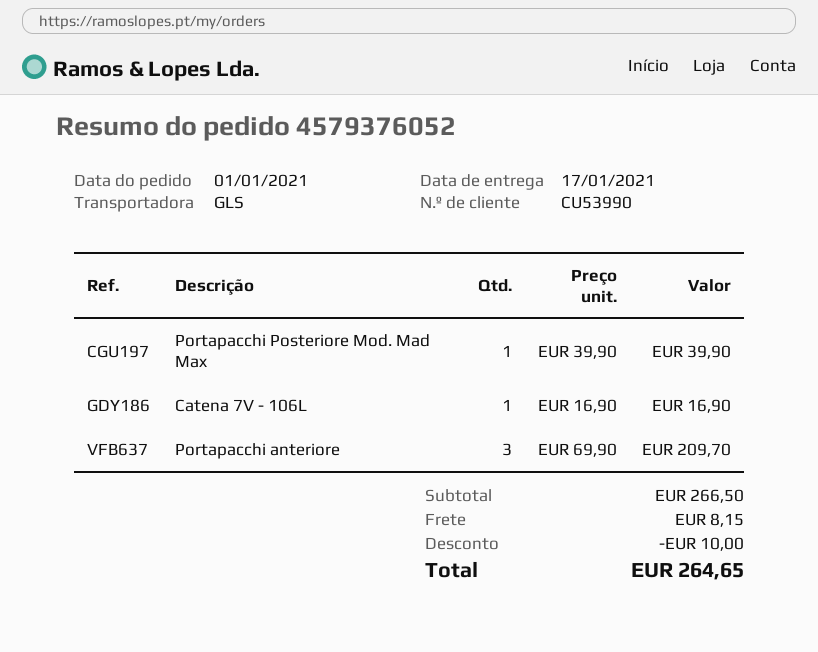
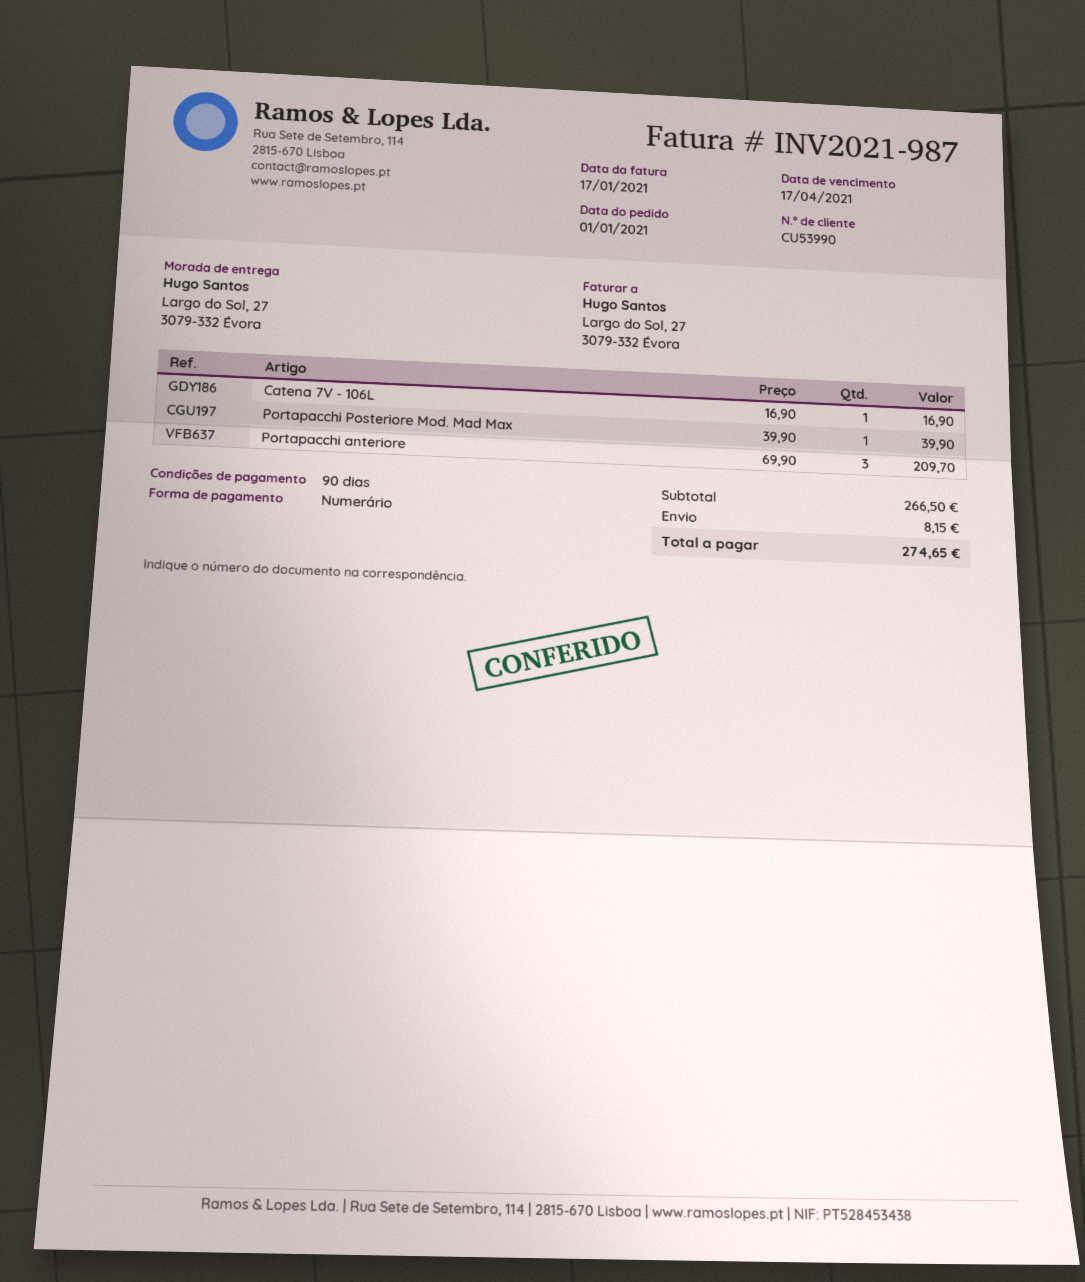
discount: 10.00 -> none
total: 264.65 -> 274.65

